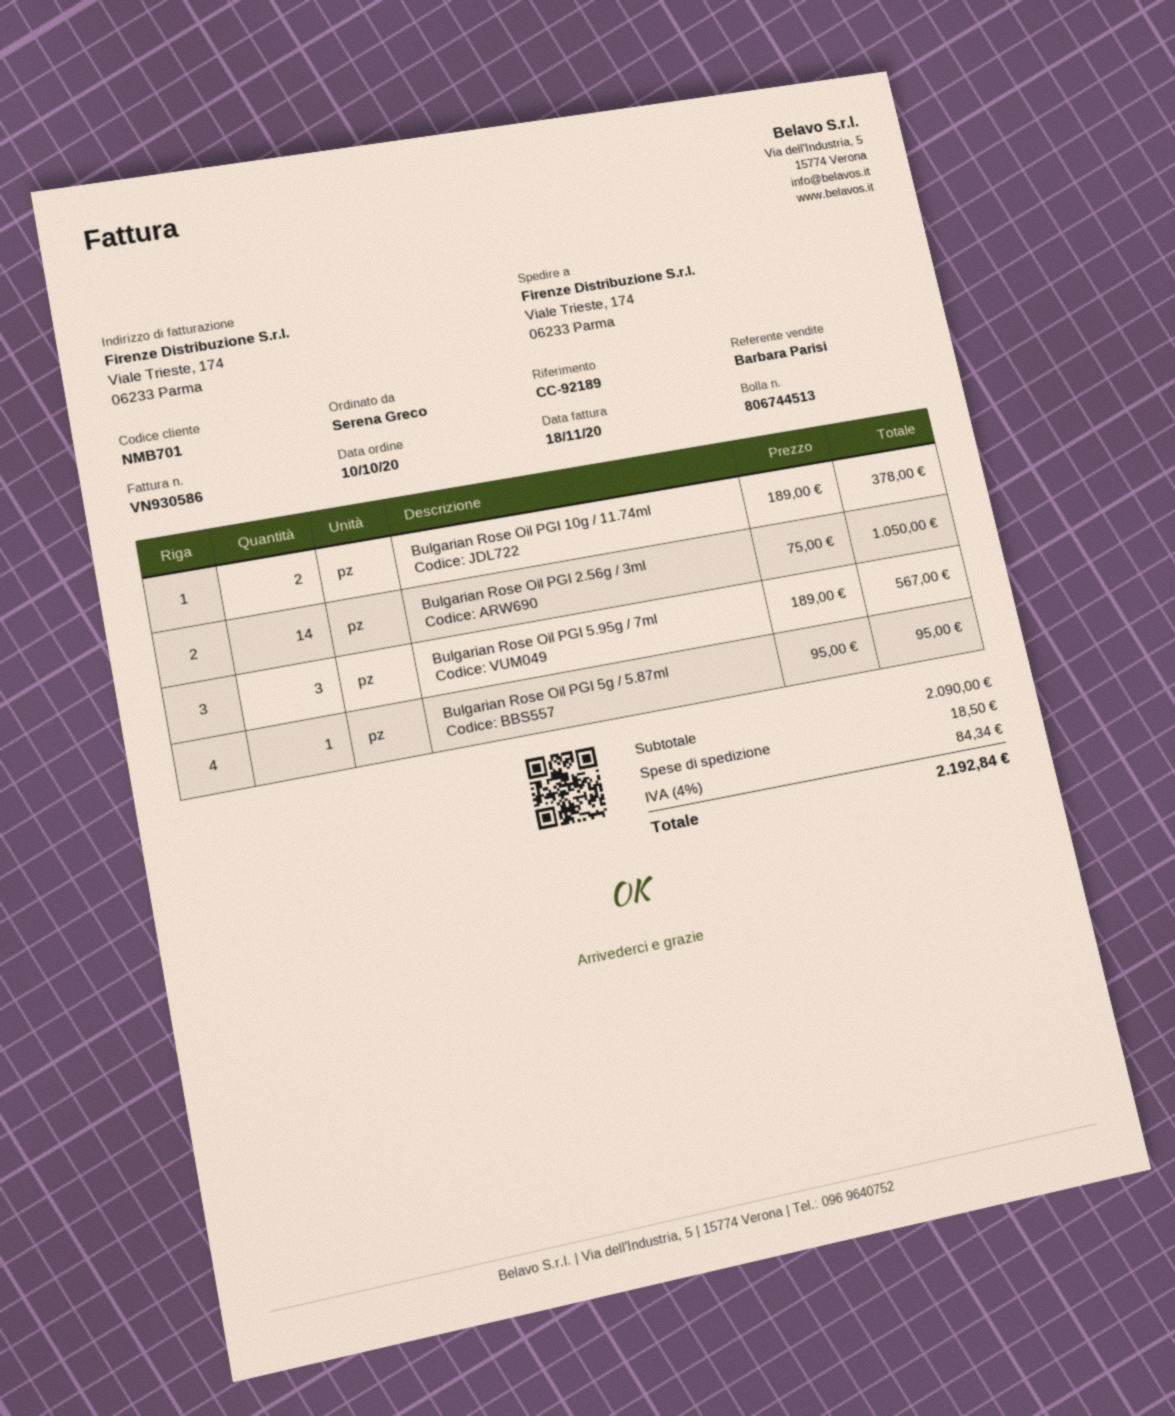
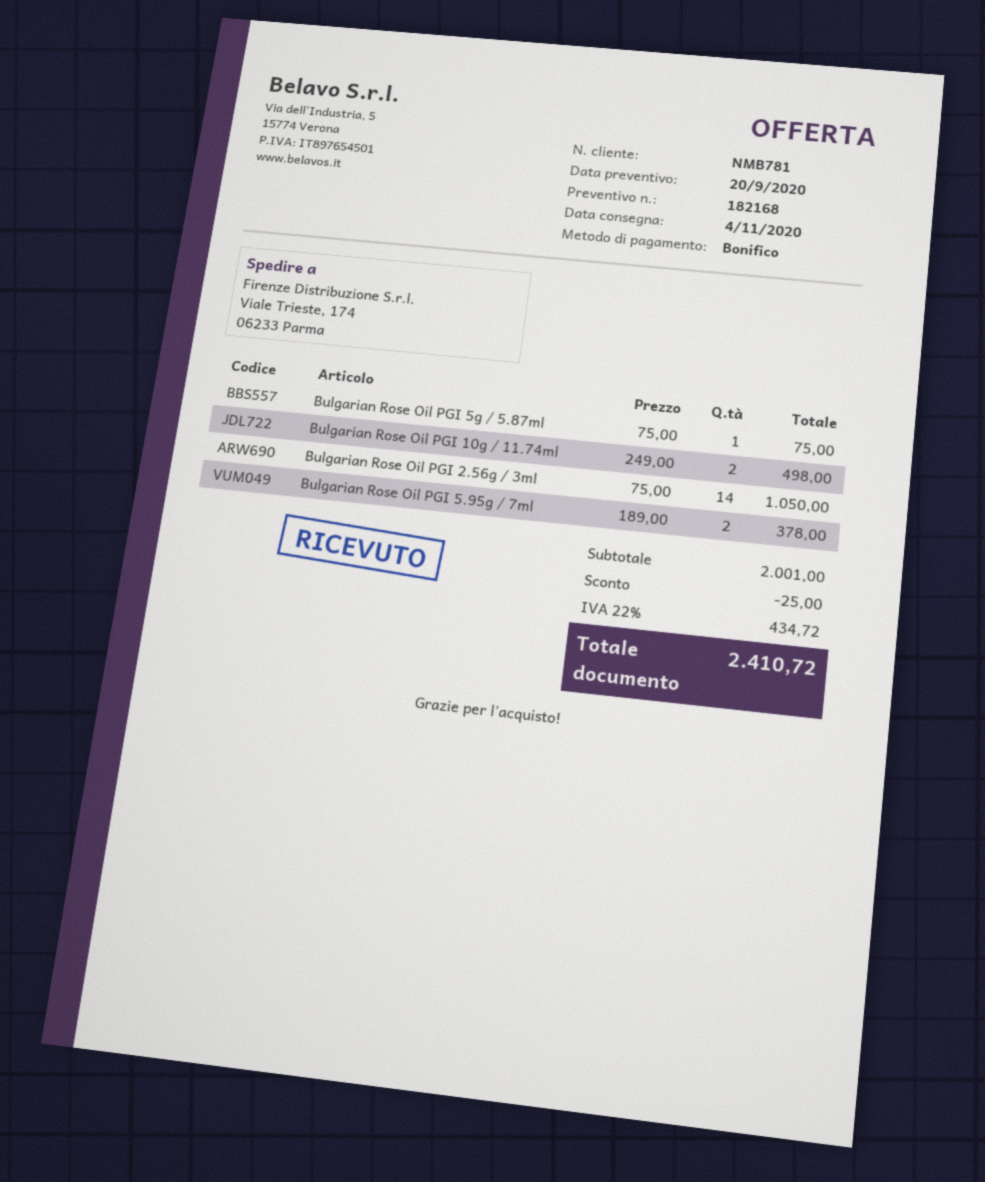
customer number: NMB701 -> NMB781
Bulgarian Rose Oil PGI 10g / 11.74ml: 2 x 189.00 = 378.00 -> 2 x 249.00 = 498.00
Bulgarian Rose Oil PGI 5.95g / 7ml: 3 x 189.00 = 567.00 -> 2 x 189.00 = 378.00
Bulgarian Rose Oil PGI 5g / 5.87ml: 1 x 95.00 = 95.00 -> 1 x 75.00 = 75.00
subtotal: 2090.00 -> 2001.00
discount: none -> 25.00
shipping: 18.50 -> none
tax: 4% = 84.34 -> 22% = 434.72
total: 2192.84 -> 2410.72

